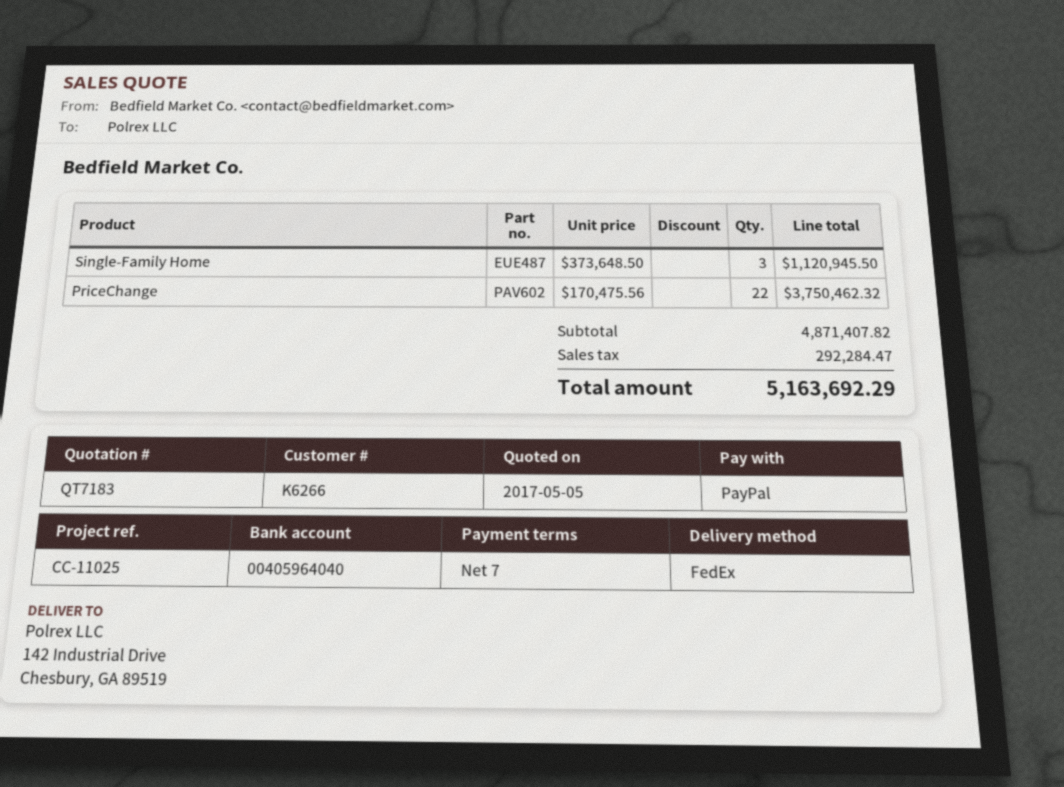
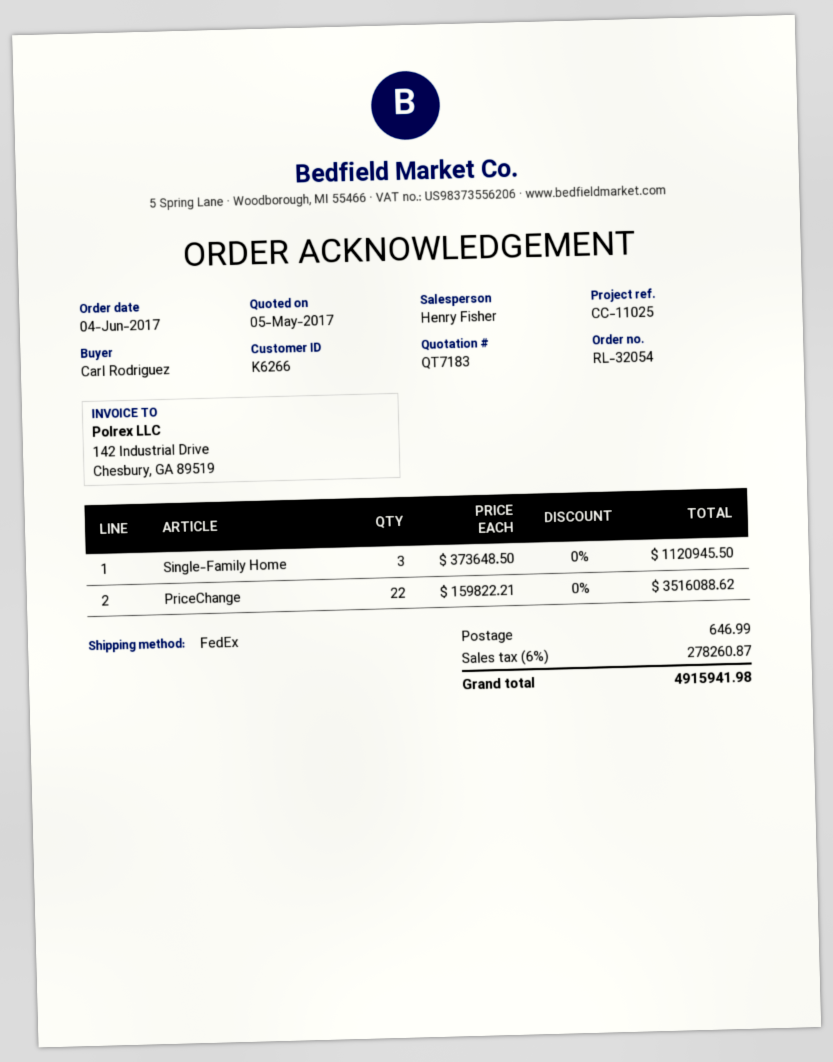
PriceChange: 22 x 170475.56 = 3750462.32 -> 22 x 159822.21 = 3516088.62
shipping: none -> 646.99
tax: 292284.47 -> 278260.87
total: 5163692.29 -> 4915941.98

